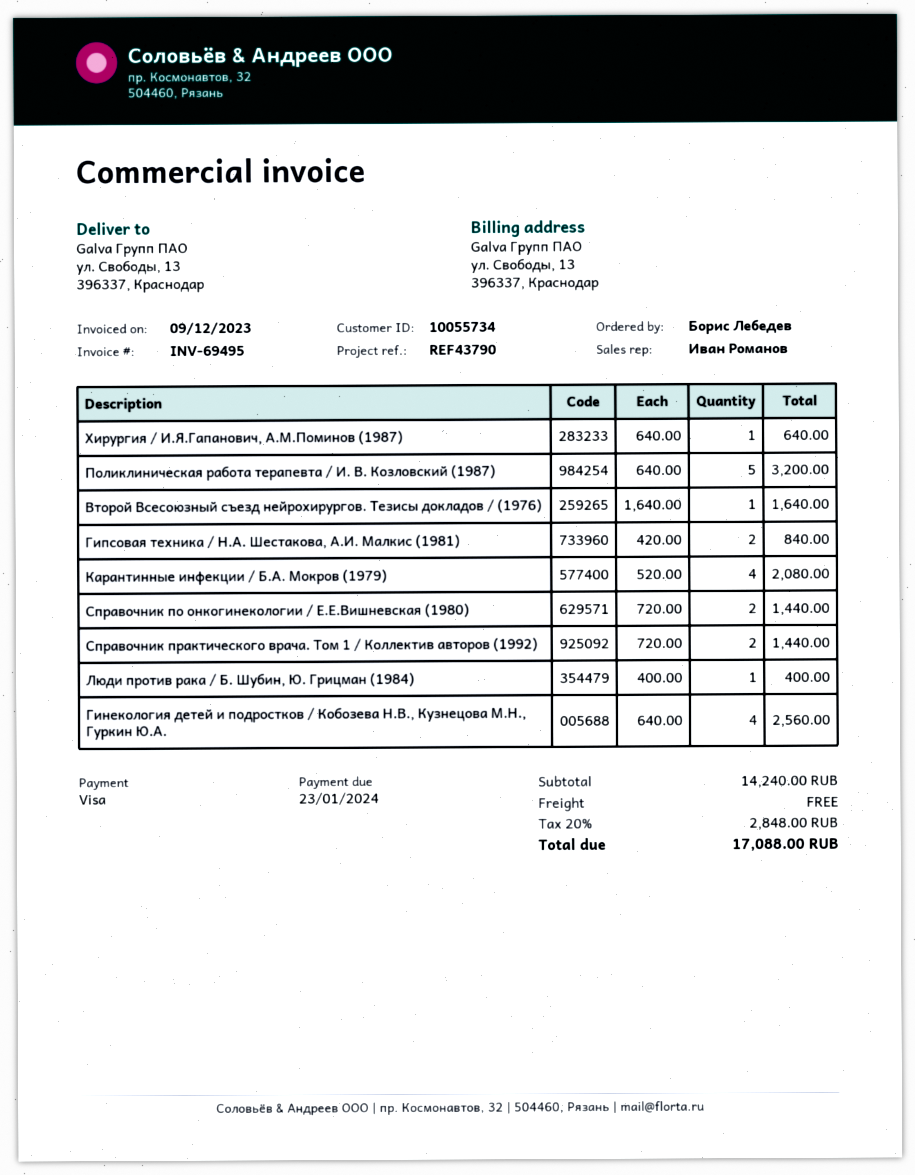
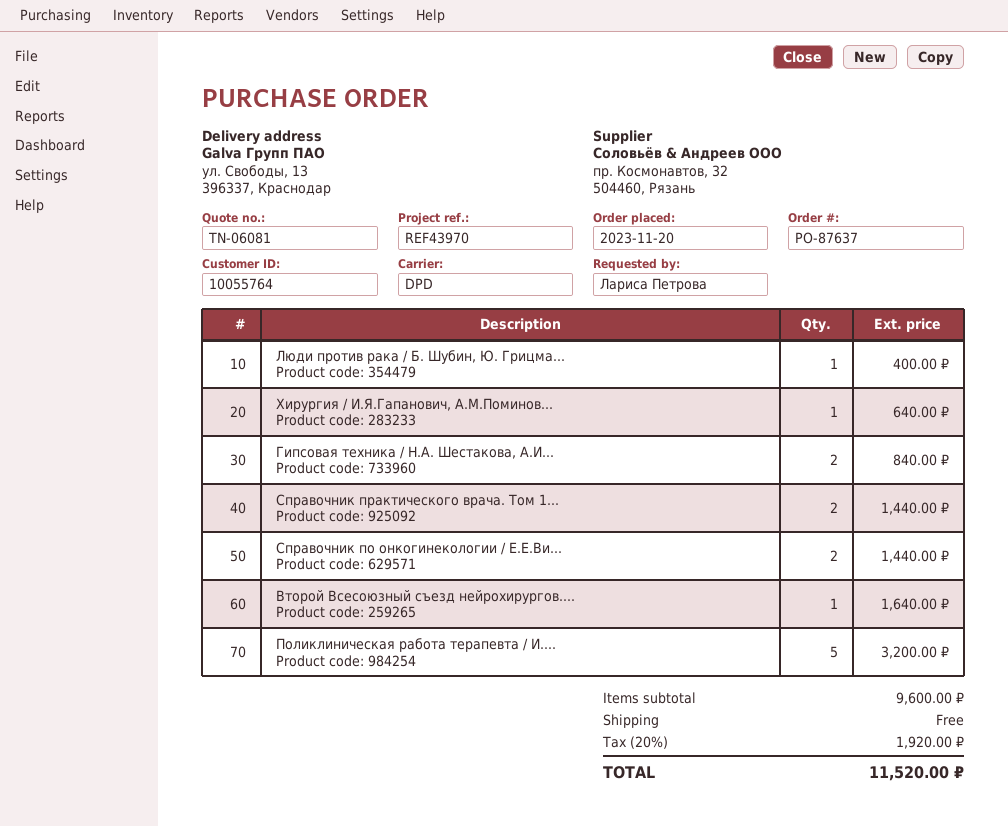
customer number: 10055734 -> 10055764
reference: REF43790 -> REF43970
ordered by: Борис Лебедев -> Лариса Петрова
Карантинные инфекции / Б.А. Мокров (1979): 4 for 2080.00 -> none
Гинекология детей и подростков / Кобозева Н.В., Кузнецова М.Н., Гуркин Ю.А.: 4 for 2560.00 -> none
subtotal: 14240.00 -> 9600.00
tax: 20% = 2848.00 -> 20% = 1920.00
total: 17088.00 -> 11520.00

